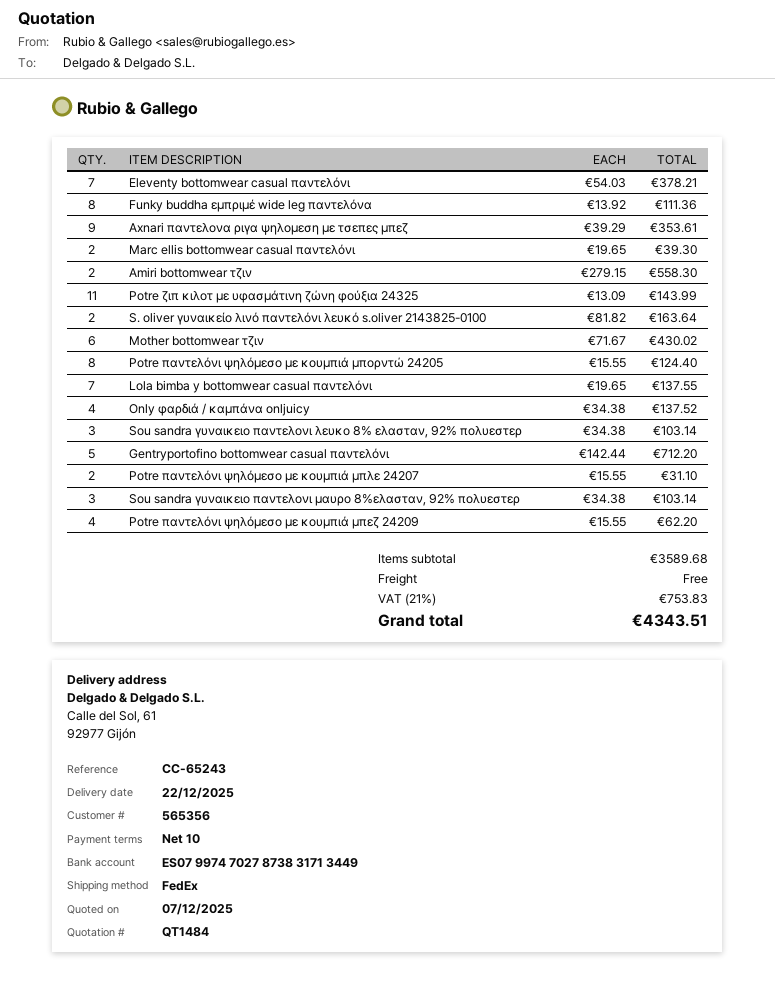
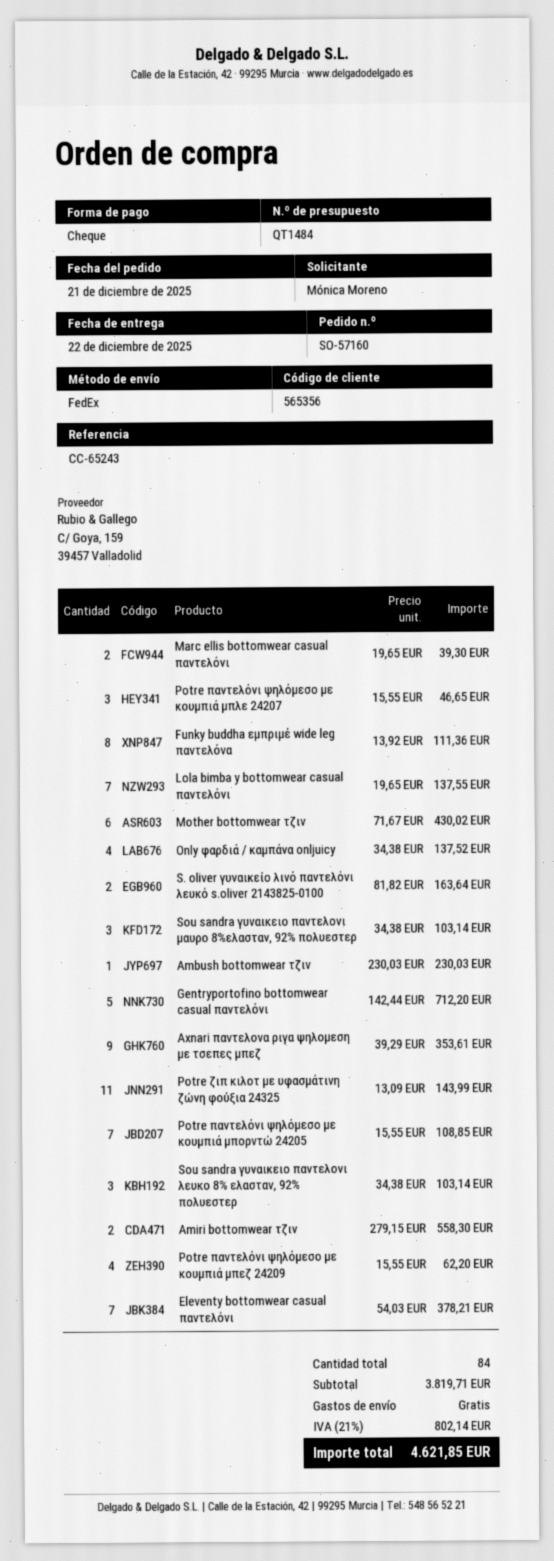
Potre παντελόνι ψηλόμεσο με κουμπιά μπορντώ 24205: 8 x 15.55 = 124.40 -> 7 x 15.55 = 108.85
Potre παντελόνι ψηλόμεσο με κουμπιά μπλε 24207: 2 x 15.55 = 31.10 -> 3 x 15.55 = 46.65
Ambush bottomwear τζιν: none -> 1 x 230.03 = 230.03
subtotal: 3589.68 -> 3819.71
tax: 21% = 753.83 -> 21% = 802.14
total: 4343.51 -> 4621.85

